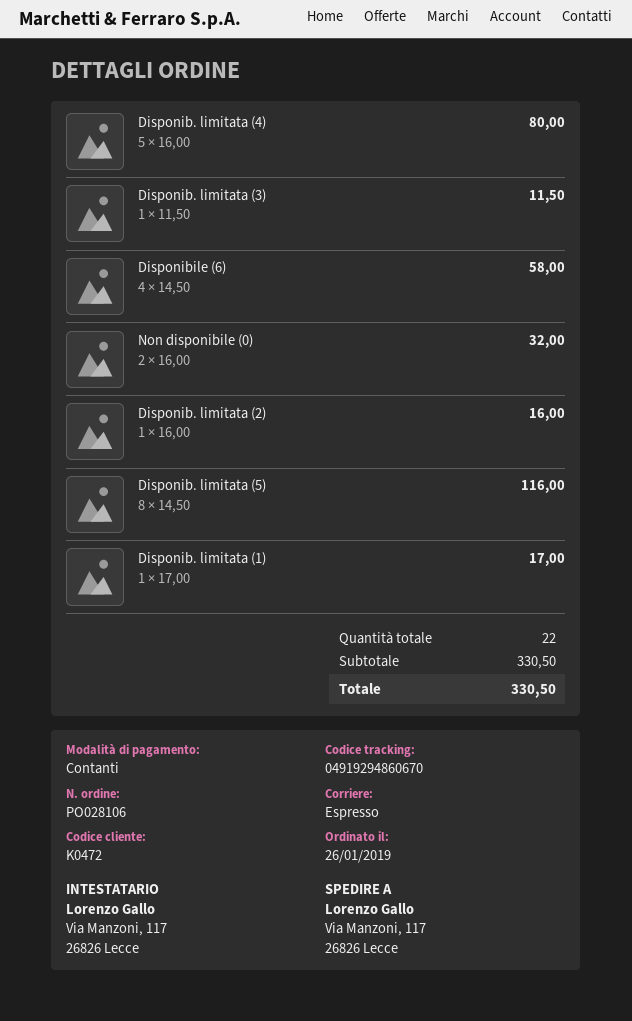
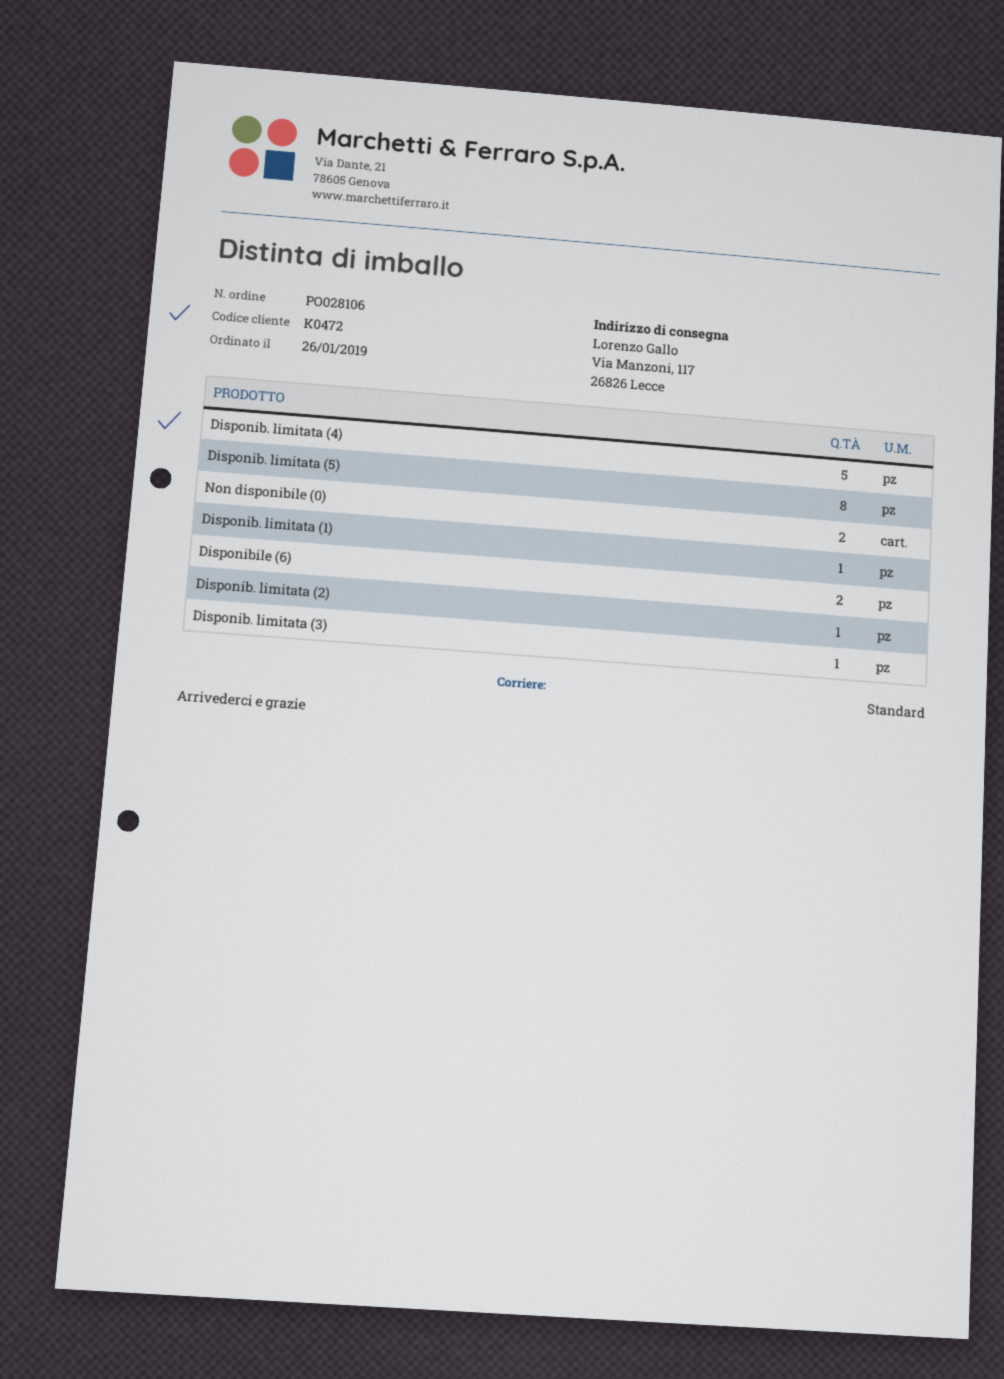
shipping method: express -> standard
Disponibile (6): 4 -> 2

